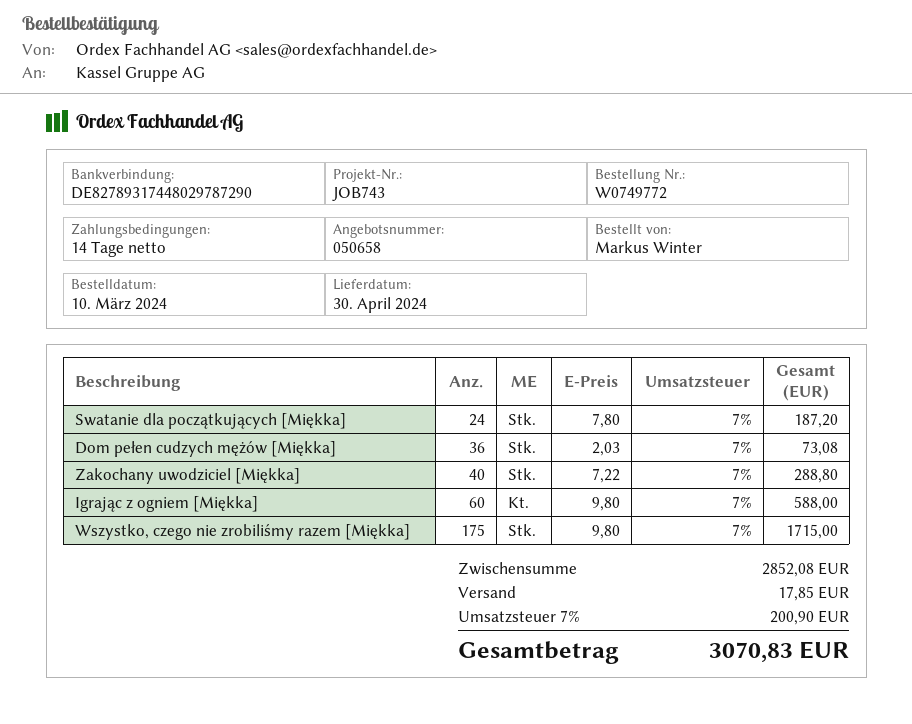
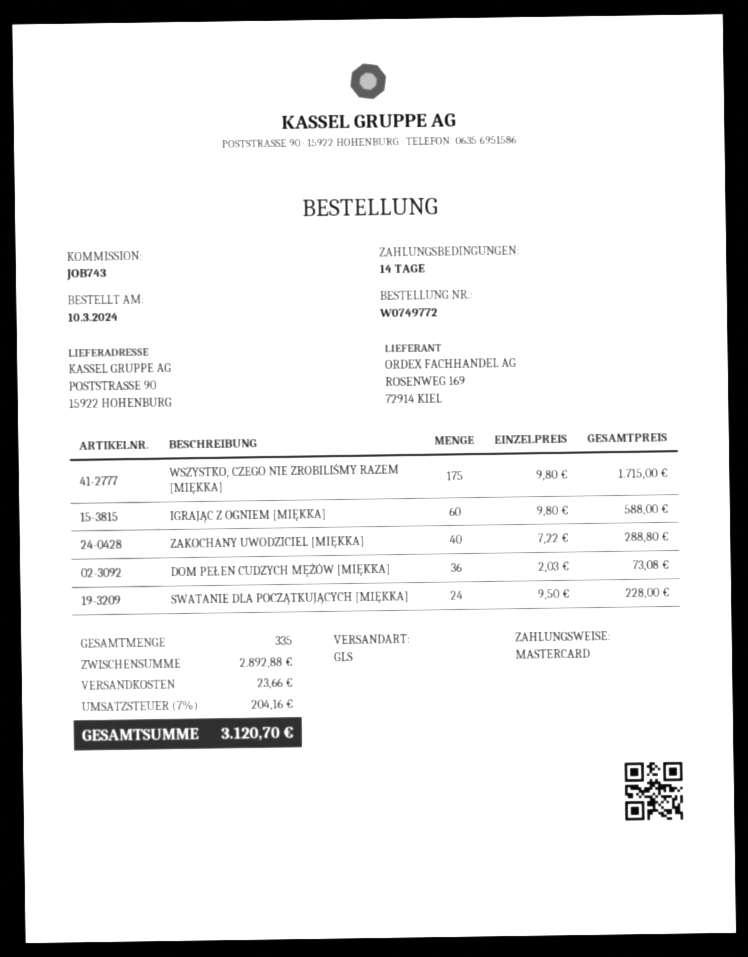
Swatanie dla początkujących [Miękka]: 24 x 7.80 = 187.20 -> 24 x 9.50 = 228.00
subtotal: 2852.08 -> 2892.88
shipping: 17.85 -> 23.66
tax: 7% = 200.90 -> 7% = 204.16
total: 3070.83 -> 3120.70

